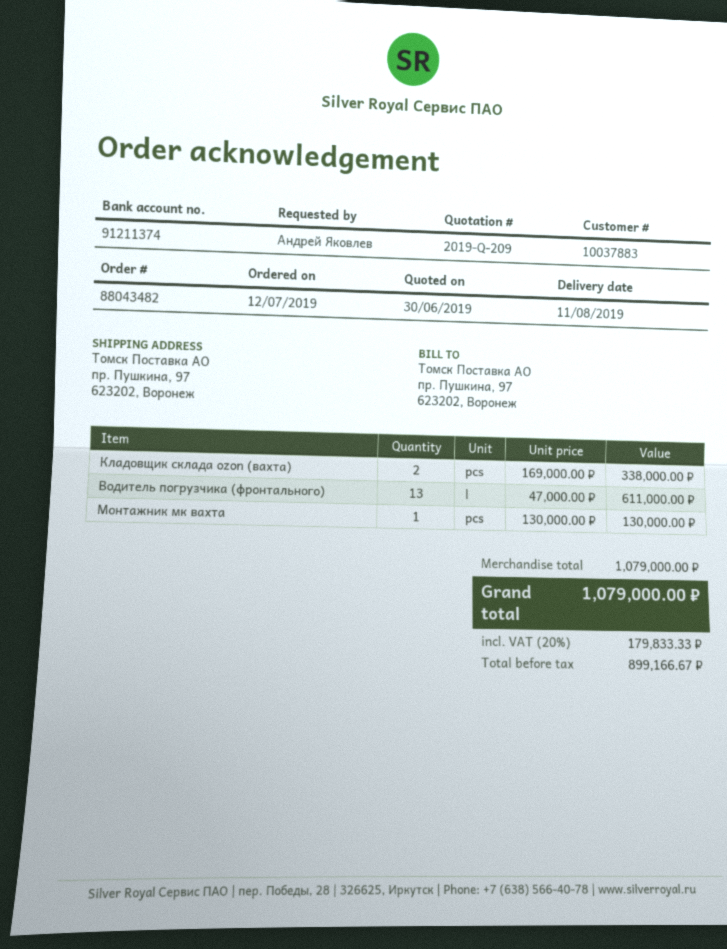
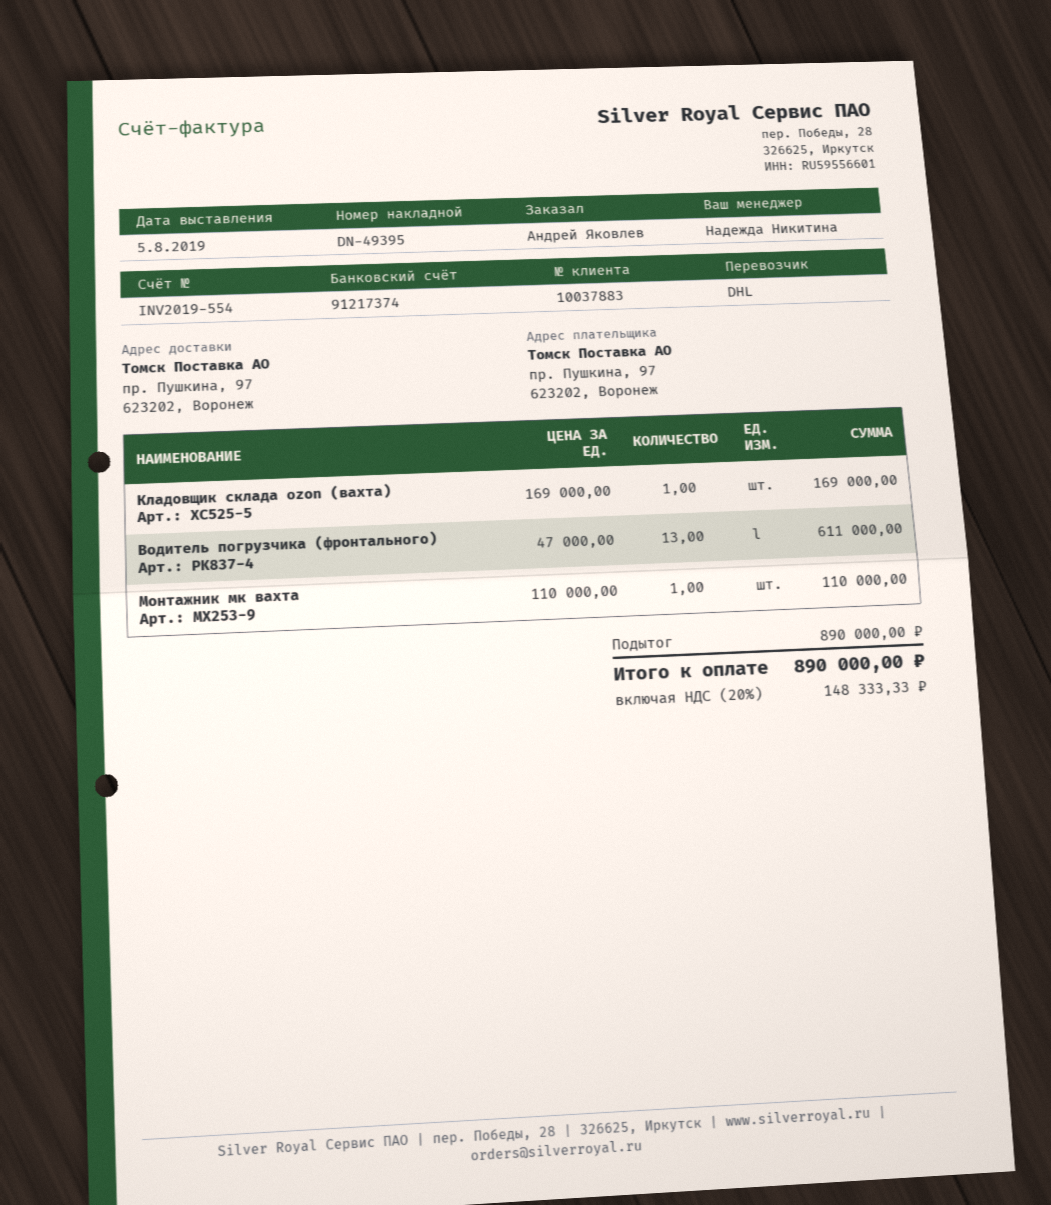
bank account: 91211374 -> 91217374
Кладовщик склада ozon (вахта): 2 x 169000.00 = 338000.00 -> 1 x 169000.00 = 169000.00
Монтажник мк вахта: 1 x 130000.00 = 130000.00 -> 1 x 110000.00 = 110000.00
subtotal: 1079000.00 -> 890000.00
tax: 20% = 179833.33 -> 20% = 148333.33
total: 1079000.00 -> 890000.00

